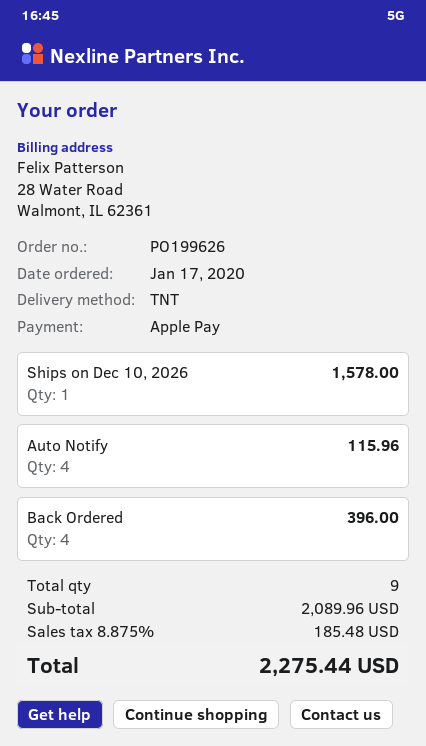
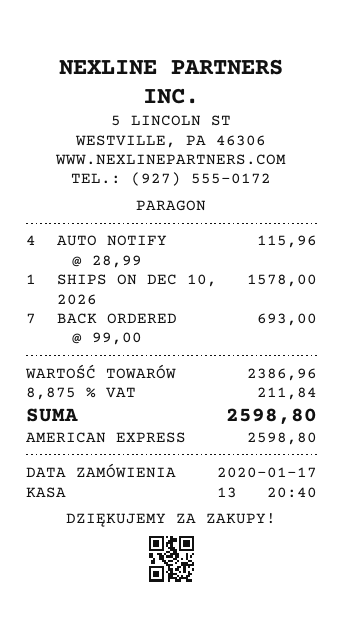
payment method: Apple Pay -> American Express
Back Ordered: 4 for 396.00 -> 7 for 693.00
subtotal: 2089.96 -> 2386.96
tax: 8.875% = 185.48 -> 8.875% = 211.84
total: 2275.44 -> 2598.80

